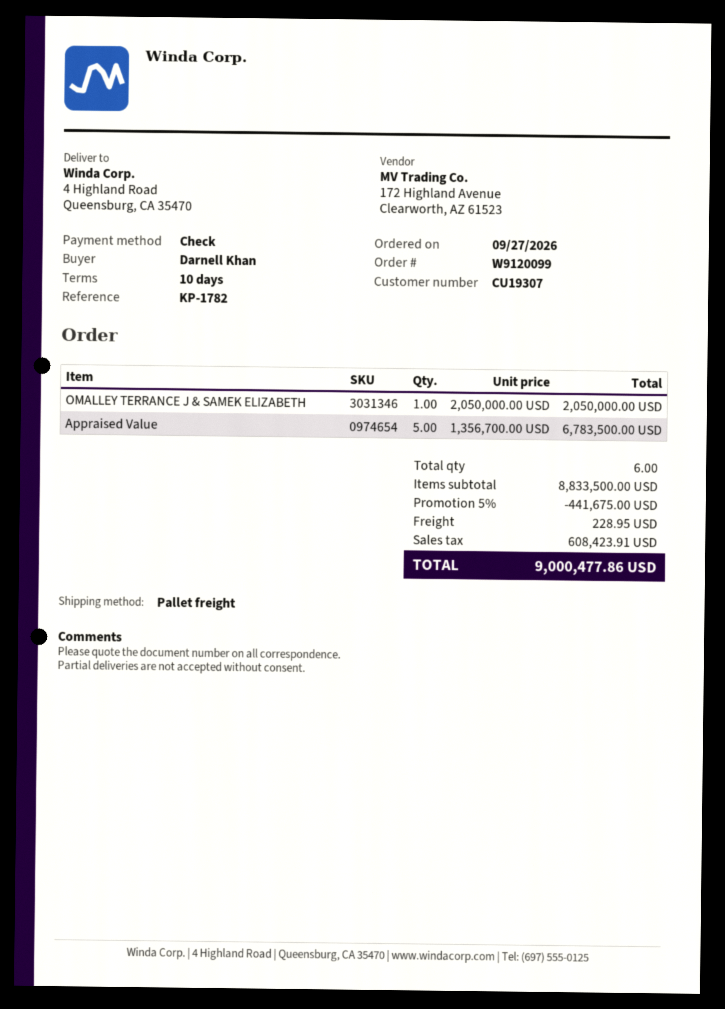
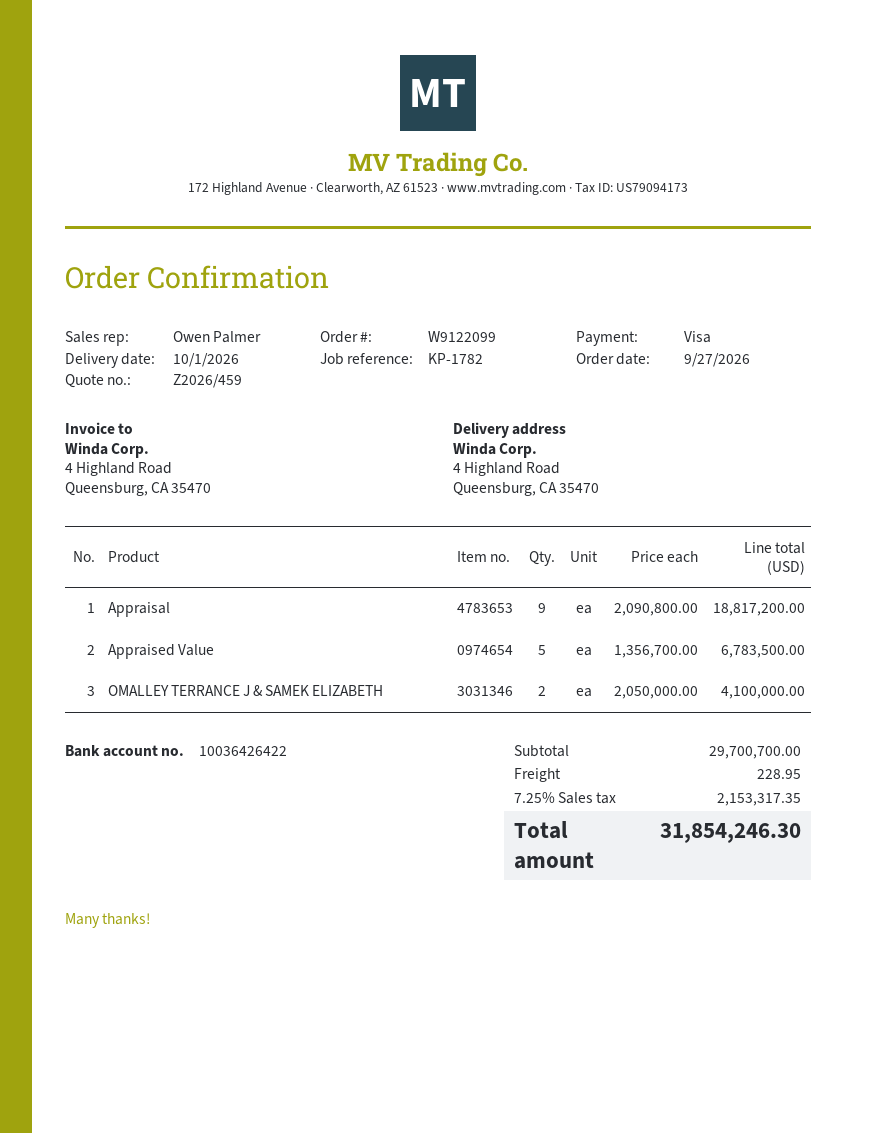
order number: W9120099 -> W9122099
payment method: cheque -> Visa
OMALLEY TERRANCE J & SAMEK ELIZABETH: 1 x 2050000.00 = 2050000.00 -> 2 x 2050000.00 = 4100000.00
Appraisal: none -> 9 x 2090800.00 = 18817200.00
subtotal: 8833500.00 -> 29700700.00
discount: 5% = 441675.00 -> none
tax: 608423.91 -> 2153317.35
total: 9000477.86 -> 31854246.30

